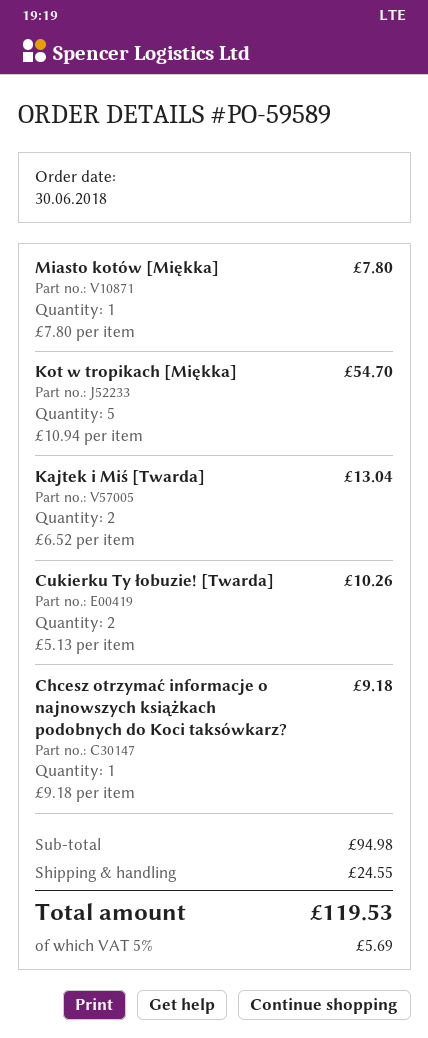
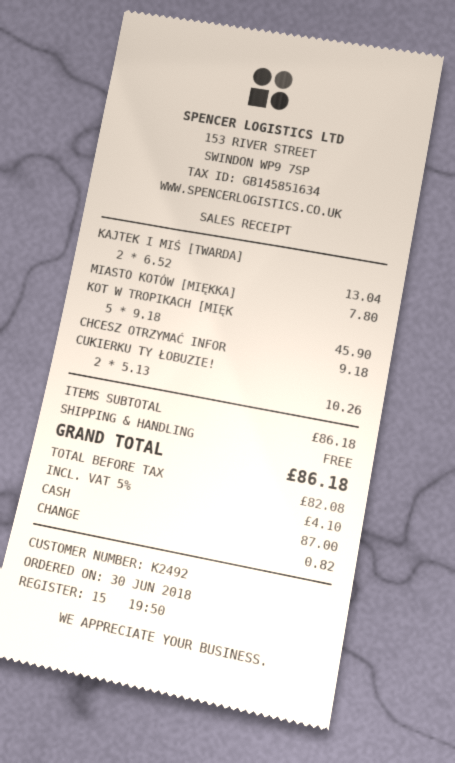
Kot w tropikach [Miękka]: 5 x 10.94 = 54.70 -> 5 x 9.18 = 45.90
subtotal: 94.98 -> 86.18
shipping: 24.55 -> 0.00
tax: 5% = 5.69 -> 5% = 4.10
total: 119.53 -> 86.18

